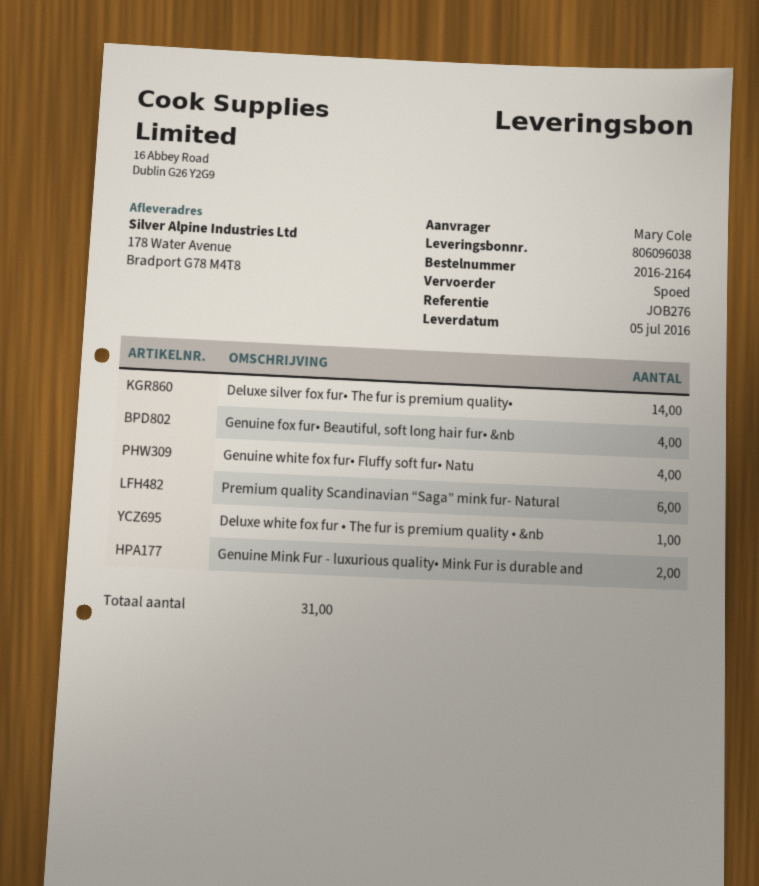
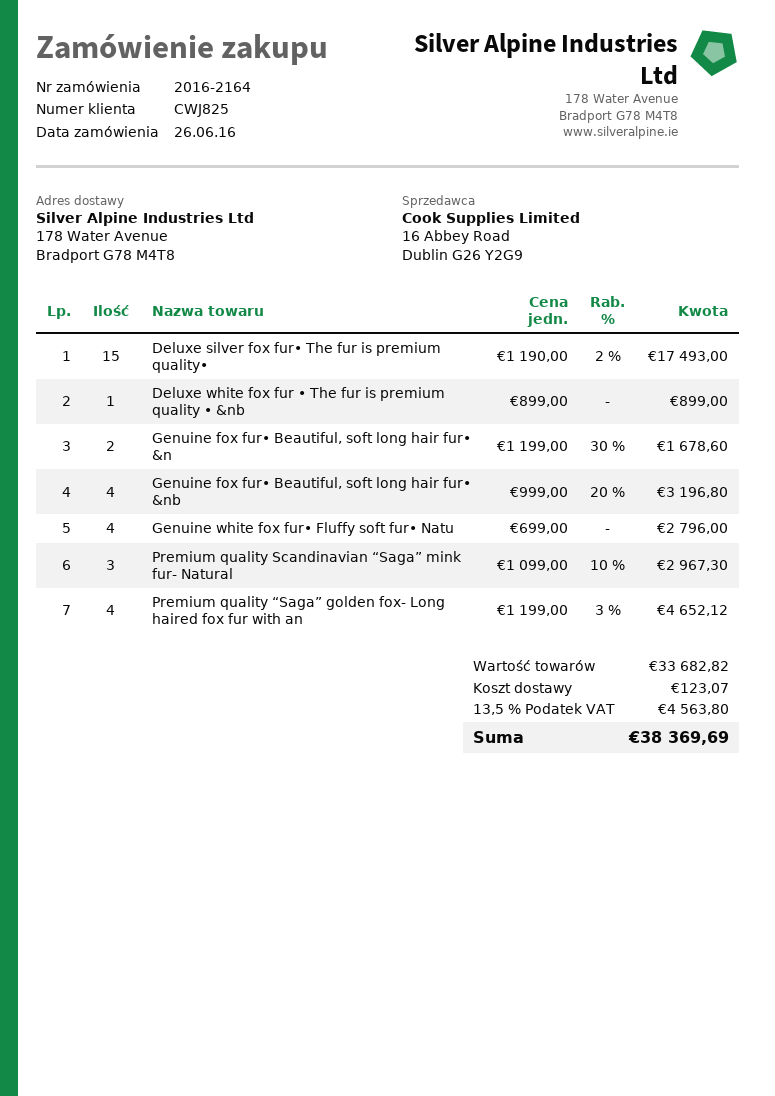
Deluxe silver fox fur• The fur is premium quality•: 14 -> 15
Premium quality Scandinavian “Saga” mink fur- Natural: 6 -> 3
Genuine Mink Fur - luxurious quality• Mink Fur is durable and: 2 -> none
Genuine fox fur• Beautiful, soft long hair fur• &n: none -> 2
Premium quality “Saga” golden fox- Long haired fox fur with an: none -> 4

